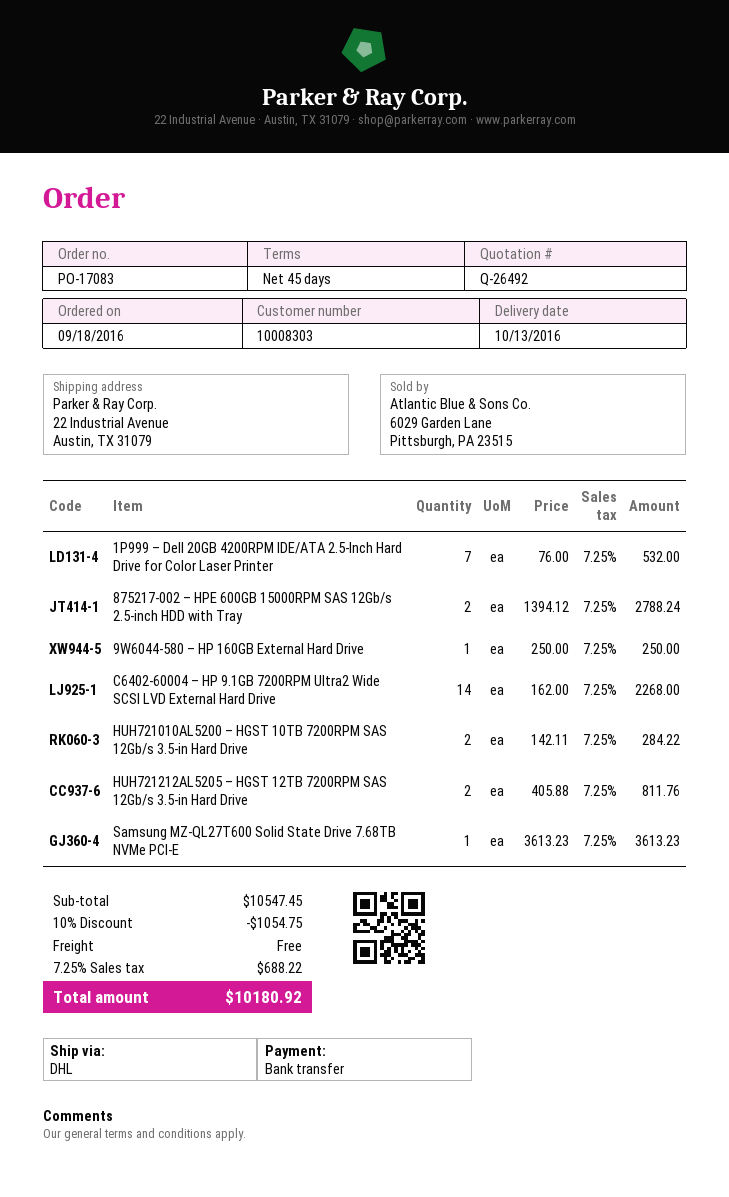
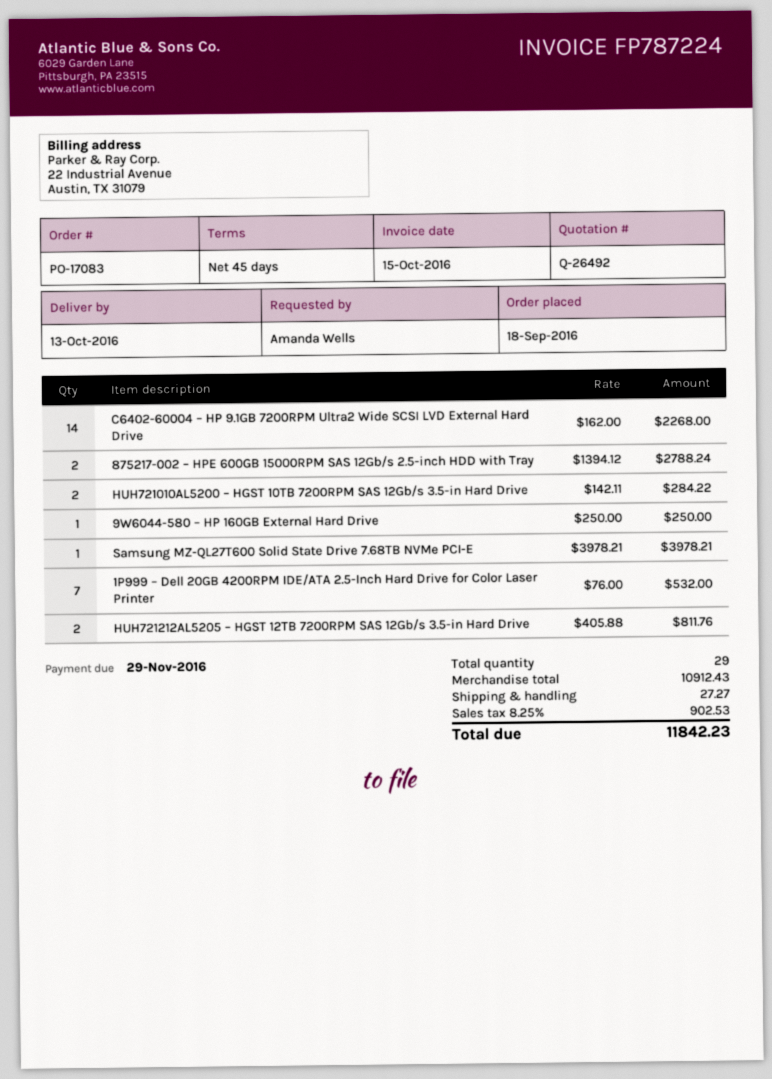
Samsung MZ-QL27T600 Solid State Drive 7.68TB NVMe PCI-E: 1 x 3613.23 = 3613.23 -> 1 x 3978.21 = 3978.21
subtotal: 10547.45 -> 10912.43
discount: 10% = 1054.75 -> none
shipping: 0.00 -> 27.27
tax: 7.25% = 688.22 -> 8.25% = 902.53
total: 10180.92 -> 11842.23

